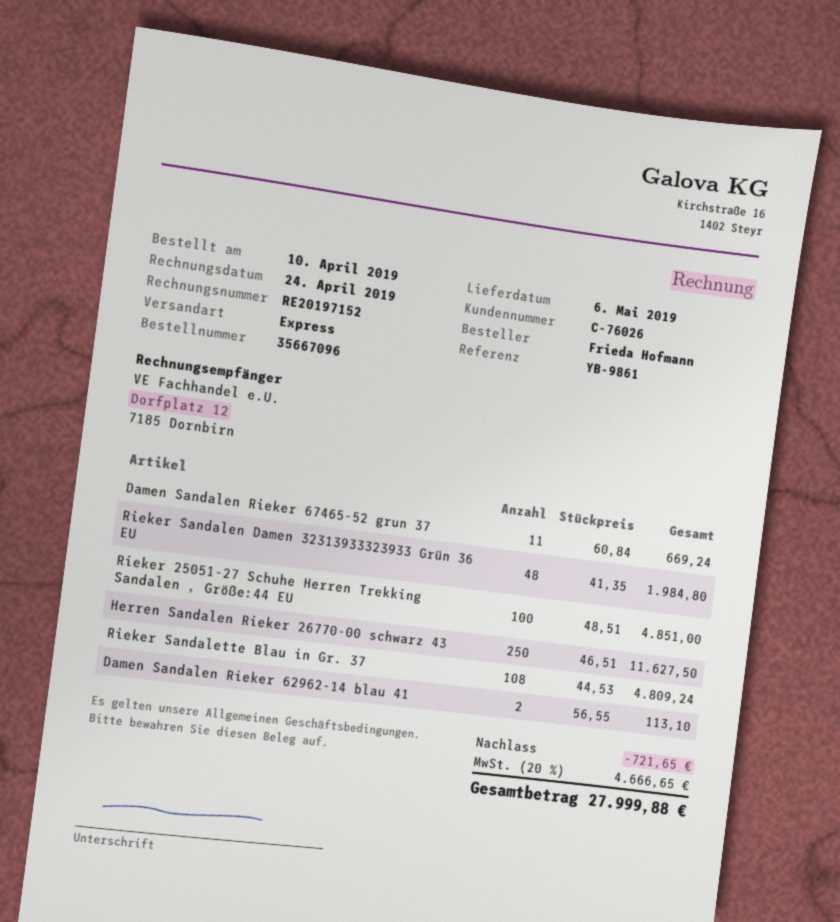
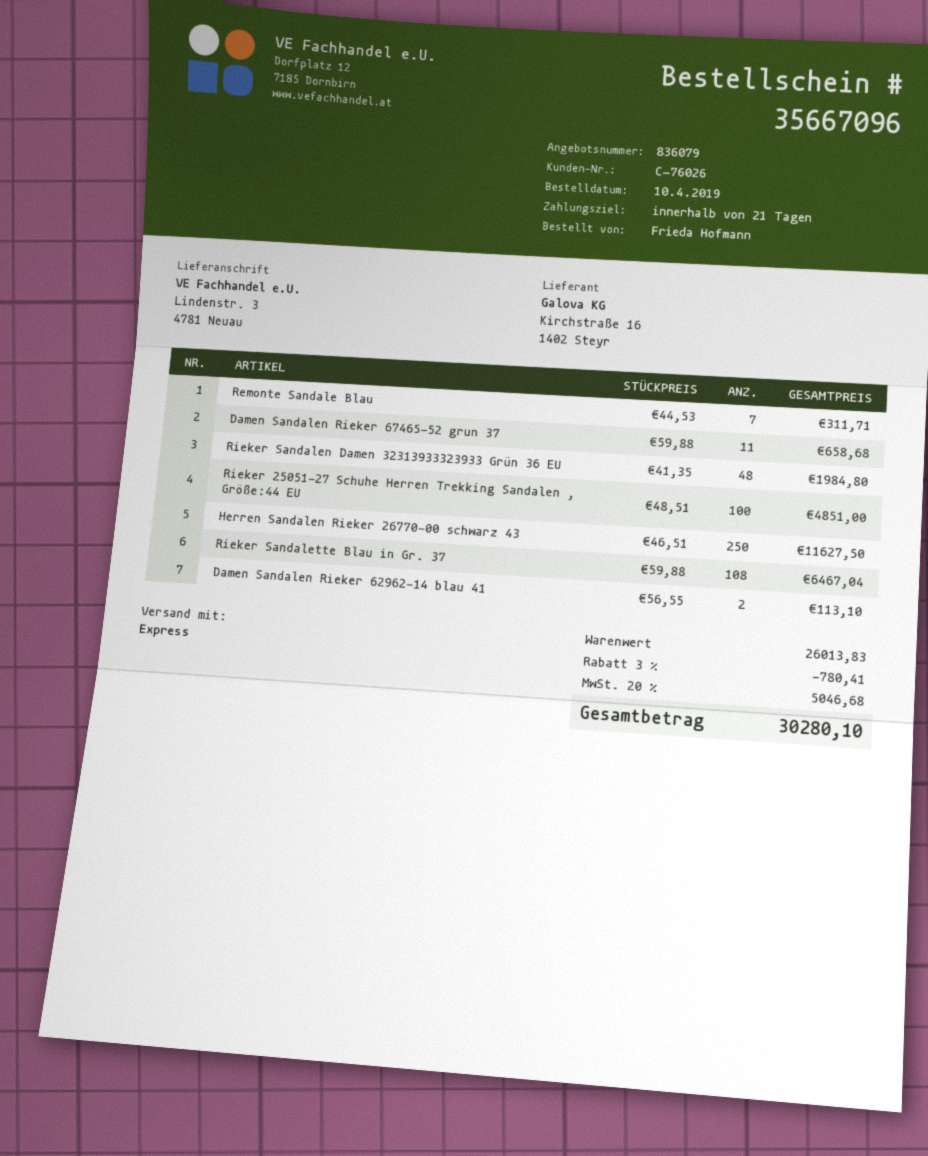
Damen Sandalen Rieker 67465-52 grun 37: 11 x 60.84 = 669.24 -> 11 x 59.88 = 658.68
Rieker Sandalette Blau in Gr. 37: 108 x 44.53 = 4809.24 -> 108 x 59.88 = 6467.04
Remonte Sandale Blau: none -> 7 x 44.53 = 311.71
discount: 721.65 -> 780.41
tax: 20% = 4666.65 -> 20% = 5046.68
total: 27999.88 -> 30280.10

